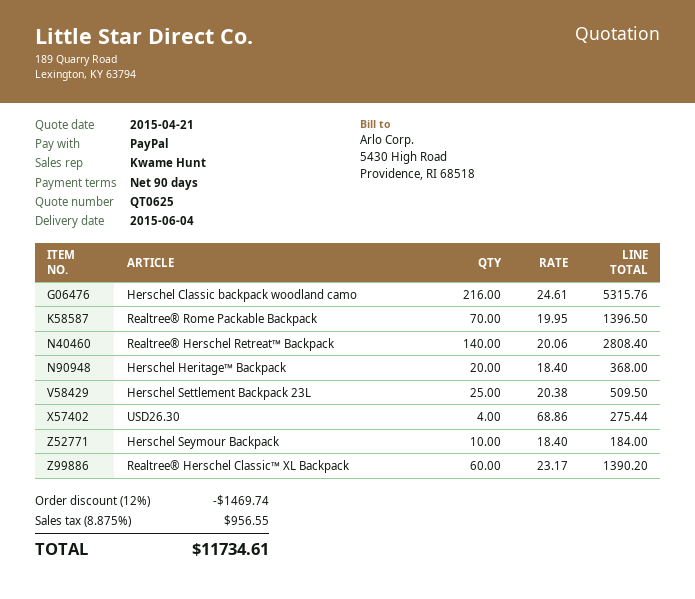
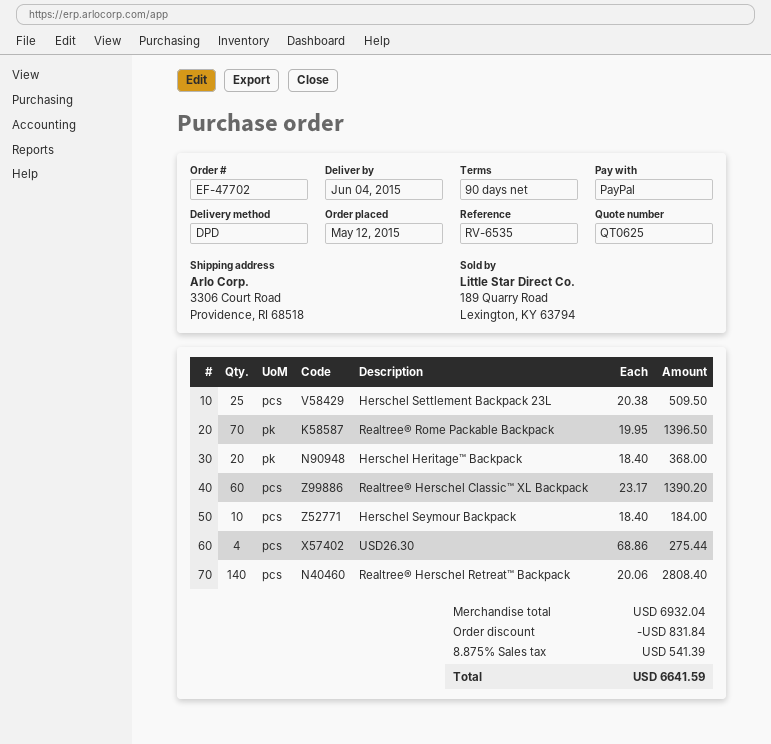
Herschel Classic backpack woodland camo: 216 x 24.61 = 5315.76 -> none
discount: 1469.74 -> 831.84
tax: 8.875% = 956.55 -> 8.875% = 541.39
total: 11734.61 -> 6641.59

